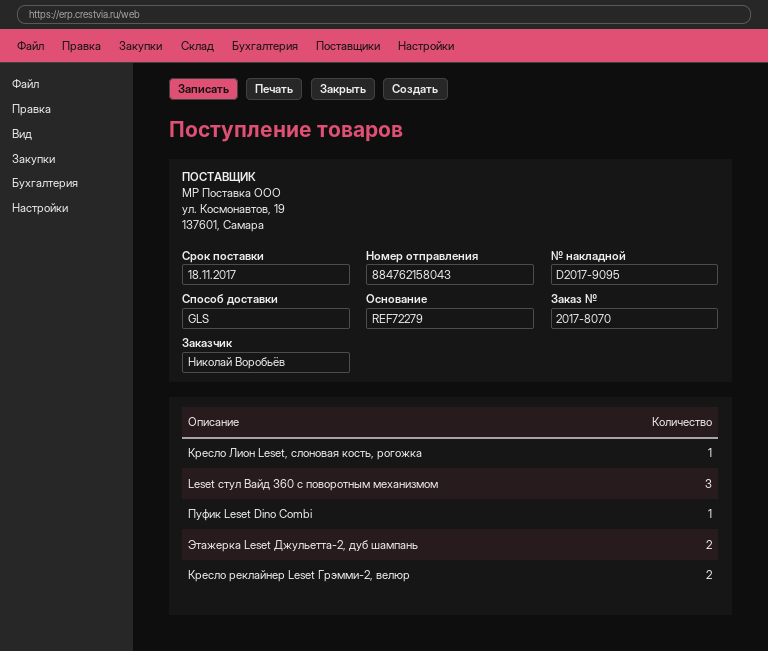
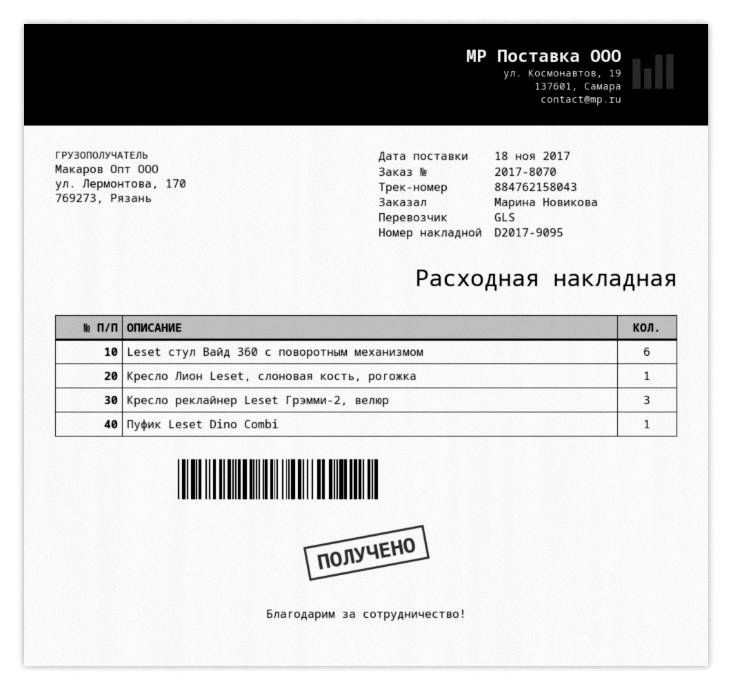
ordered by: Николай Воробьёв -> Марина Новикова
Leset стул Вайд 360 с поворотным механизмом: 3 -> 6
Этажерка Leset Джульетта-2, дуб шампань: 2 -> none
Кресло реклайнер Leset Грэмми-2, велюр: 2 -> 3

